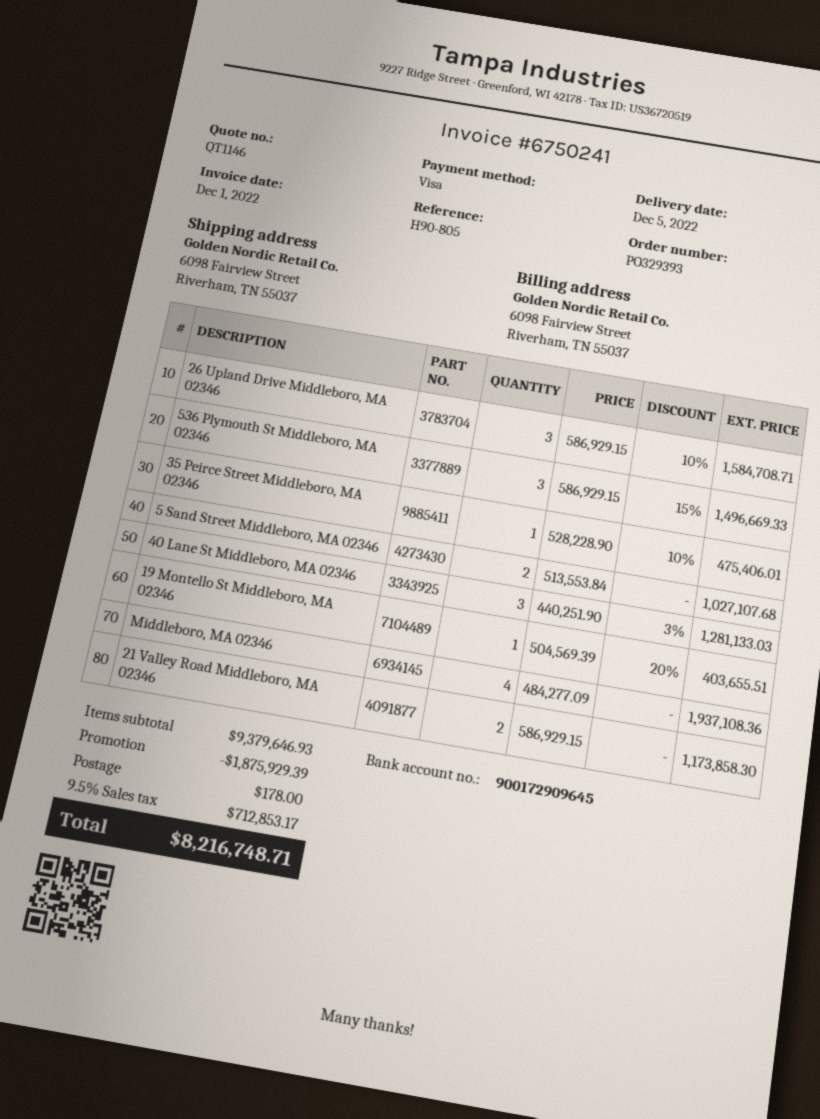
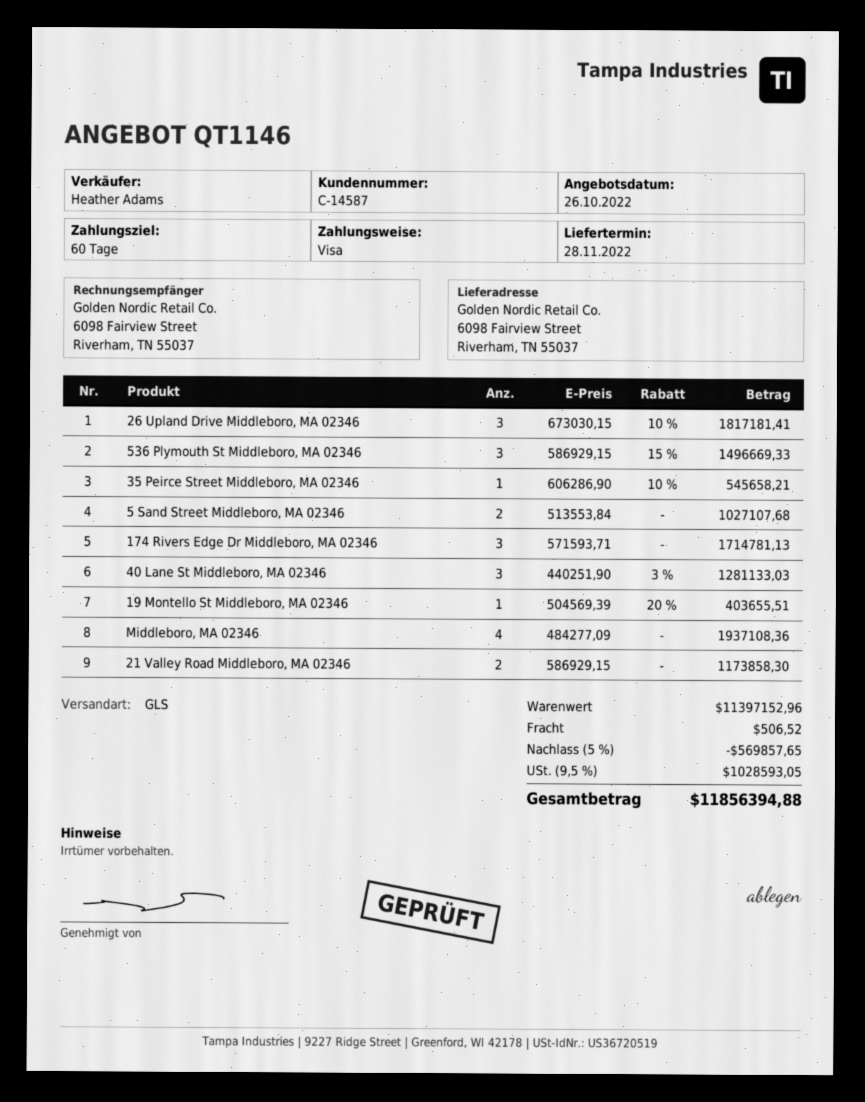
delivery date: 2022-12-05 -> 2022-11-28
26 Upland Drive Middleboro, MA 02346: 3 x 586929.15 - 10% = 1584708.71 -> 3 x 673030.15 - 10% = 1817181.41
35 Peirce Street Middleboro, MA 02346: 1 x 528228.90 - 10% = 475406.01 -> 1 x 606286.90 - 10% = 545658.21
174 Rivers Edge Dr Middleboro, MA 02346: none -> 3 x 571593.71 = 1714781.13
subtotal: 9379646.93 -> 11397152.96
discount: 1875929.39 -> 569857.65
shipping: 178.00 -> 506.52
tax: 9.5% = 712853.17 -> 9.5% = 1028593.05
total: 8216748.71 -> 11856394.88

